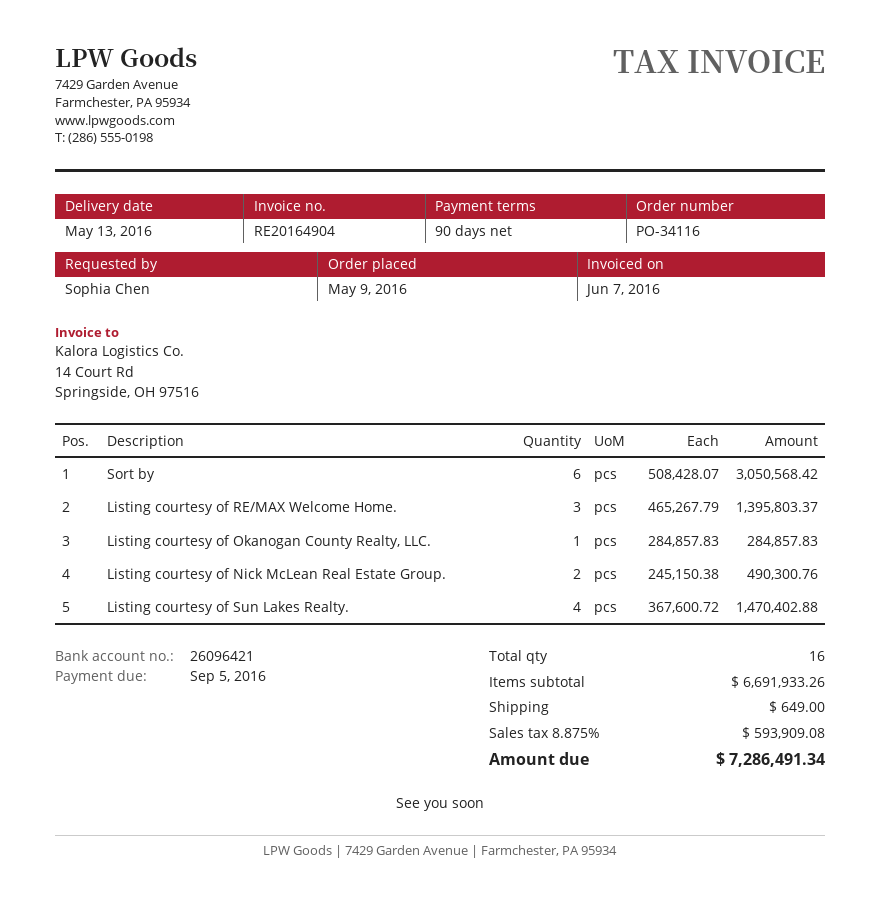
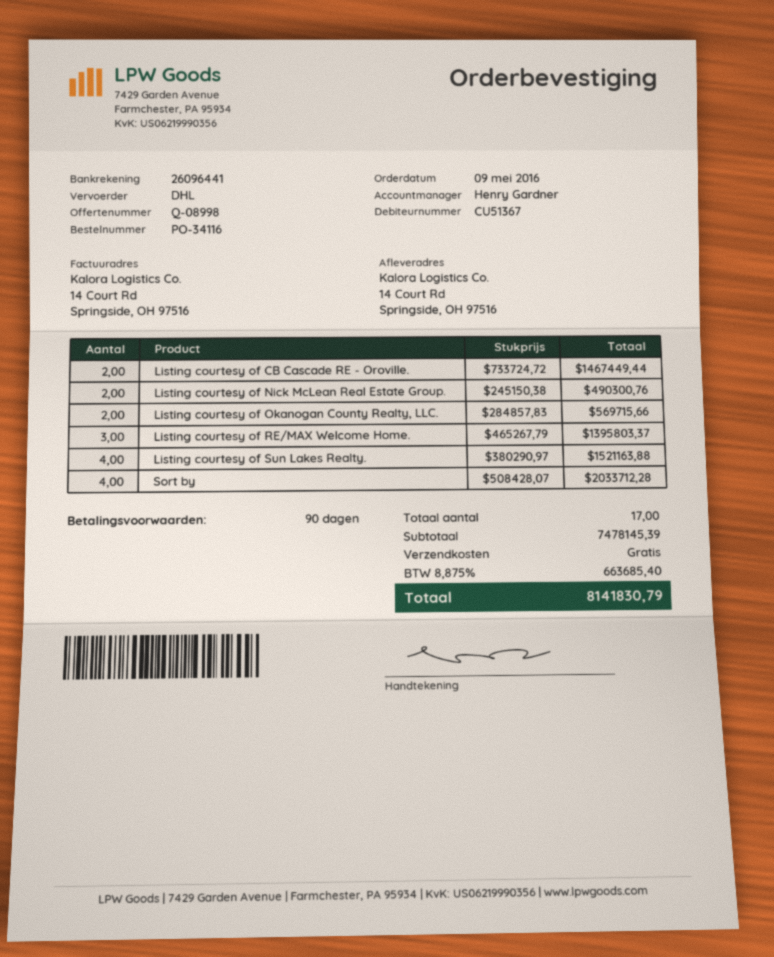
bank account: 26096421 -> 26096441
Sort by: 6 x 508428.07 = 3050568.42 -> 4 x 508428.07 = 2033712.28
Listing courtesy of Okanogan County Realty, LLC.: 1 x 284857.83 = 284857.83 -> 2 x 284857.83 = 569715.66
Listing courtesy of Sun Lakes Realty.: 4 x 367600.72 = 1470402.88 -> 4 x 380290.97 = 1521163.88
Listing courtesy of CB Cascade RE - Oroville.: none -> 2 x 733724.72 = 1467449.44
total quantity: 16 -> 17
subtotal: 6691933.26 -> 7478145.39
shipping: 649.00 -> 0.00
tax: 8.875% = 593909.08 -> 8.875% = 663685.40
total: 7286491.34 -> 8141830.79

